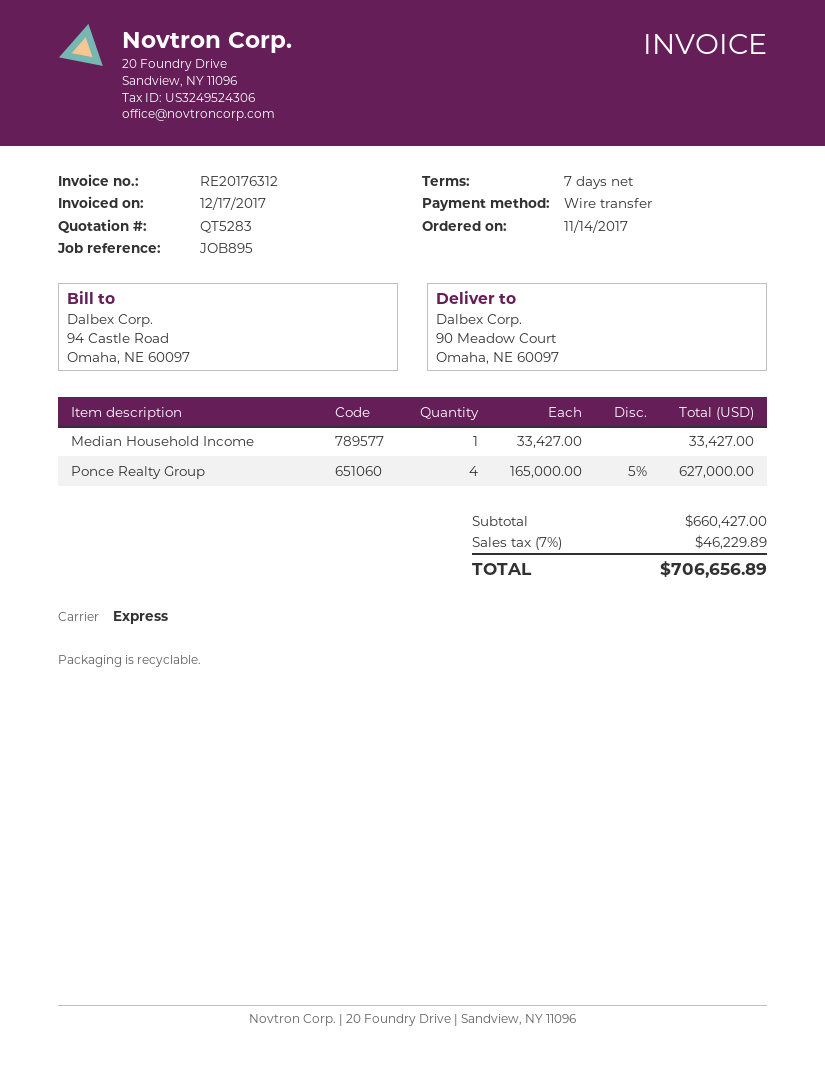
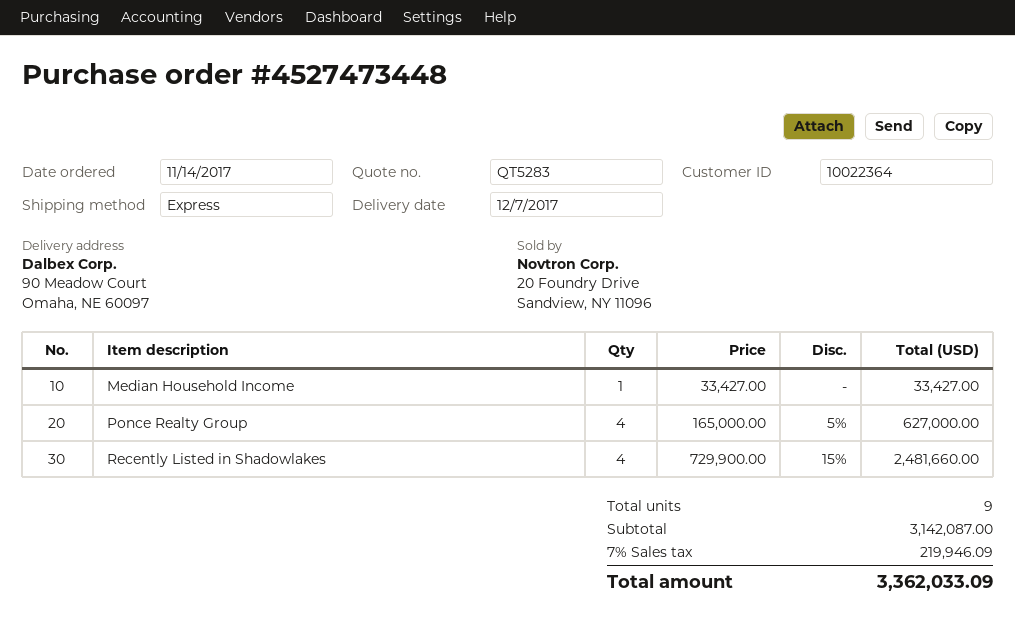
Recently Listed in Shadowlakes: none -> 4 x 729900.00 - 15% = 2481660.00
subtotal: 660427.00 -> 3142087.00
tax: 7% = 46229.89 -> 7% = 219946.09
total: 706656.89 -> 3362033.09

